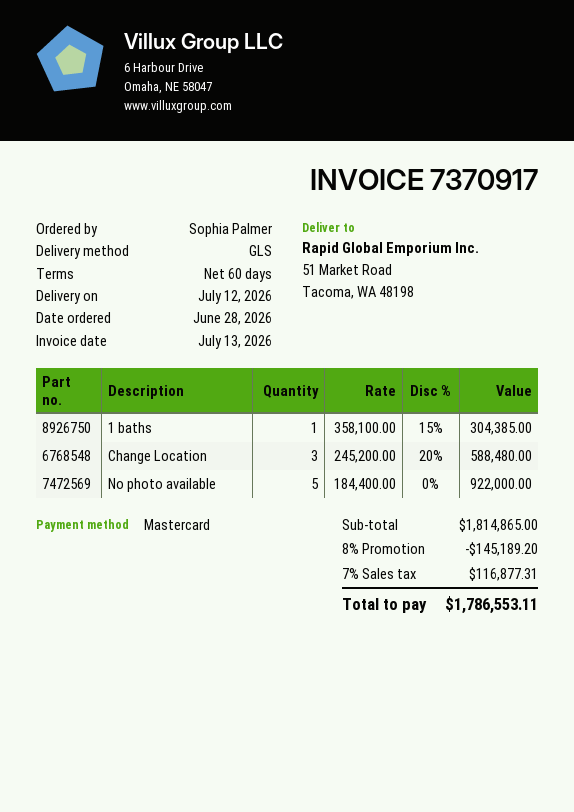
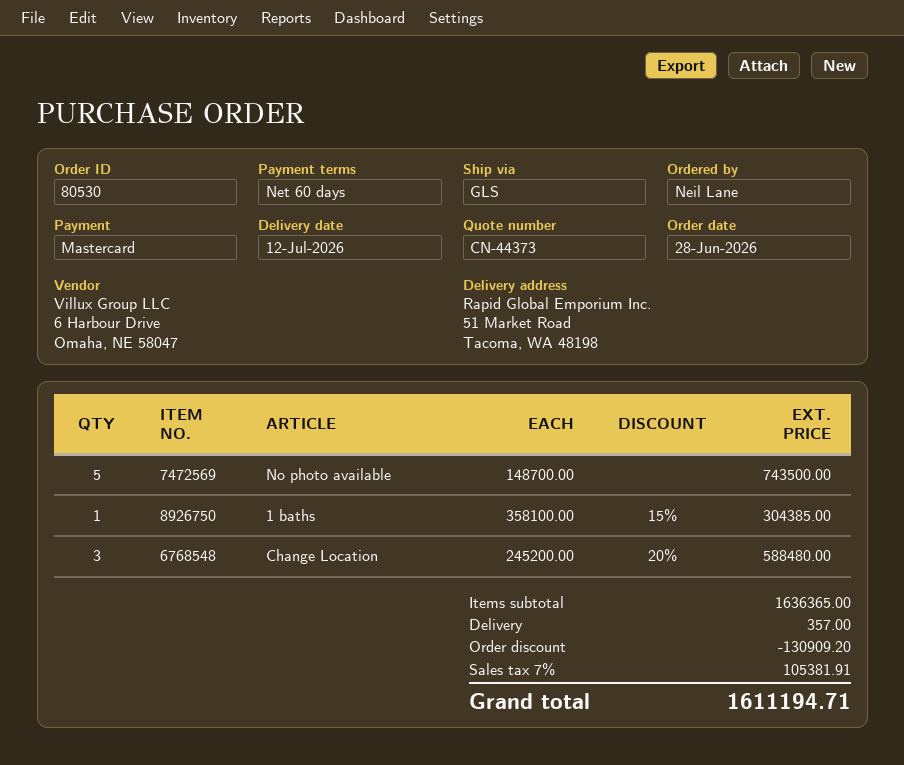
ordered by: Sophia Palmer -> Neil Lane
No photo available: 5 x 184400.00 = 922000.00 -> 5 x 148700.00 = 743500.00
subtotal: 1814865.00 -> 1636365.00
discount: 145189.20 -> 130909.20
shipping: none -> 357.00
tax: 7% = 116877.31 -> 7% = 105381.91
total: 1786553.11 -> 1611194.71

